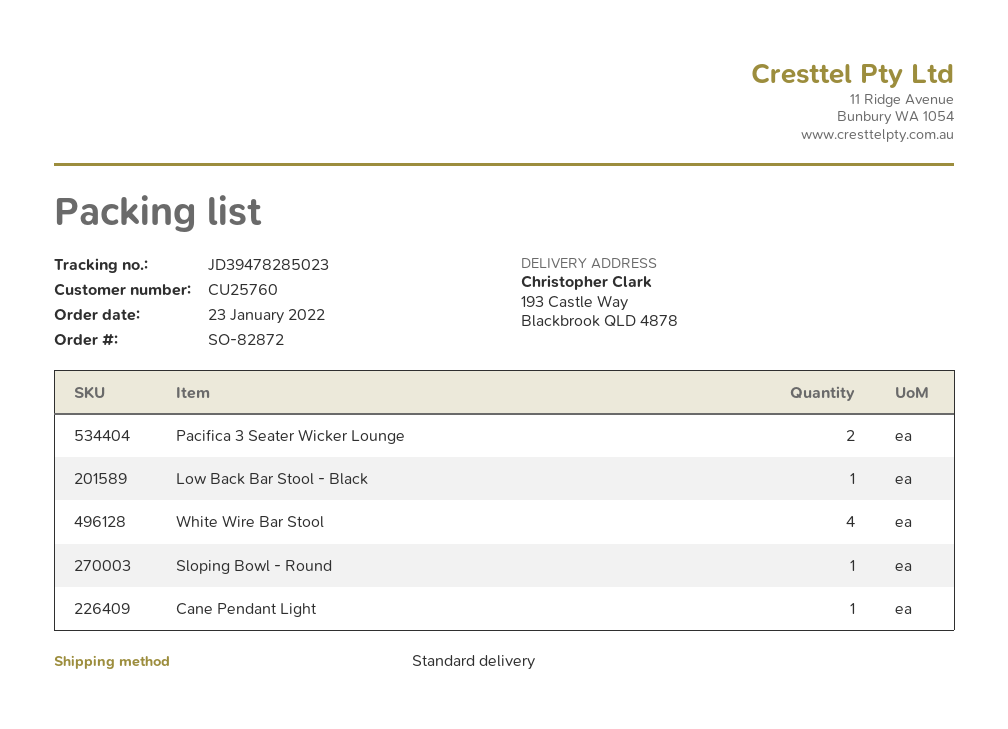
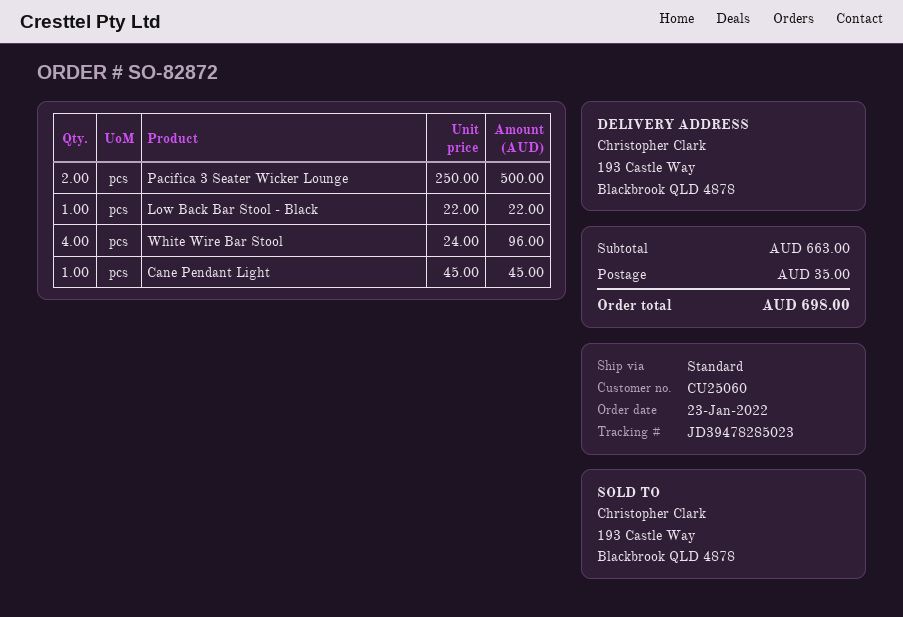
customer number: CU25760 -> CU25060
Sloping Bowl - Round: 1 -> none

